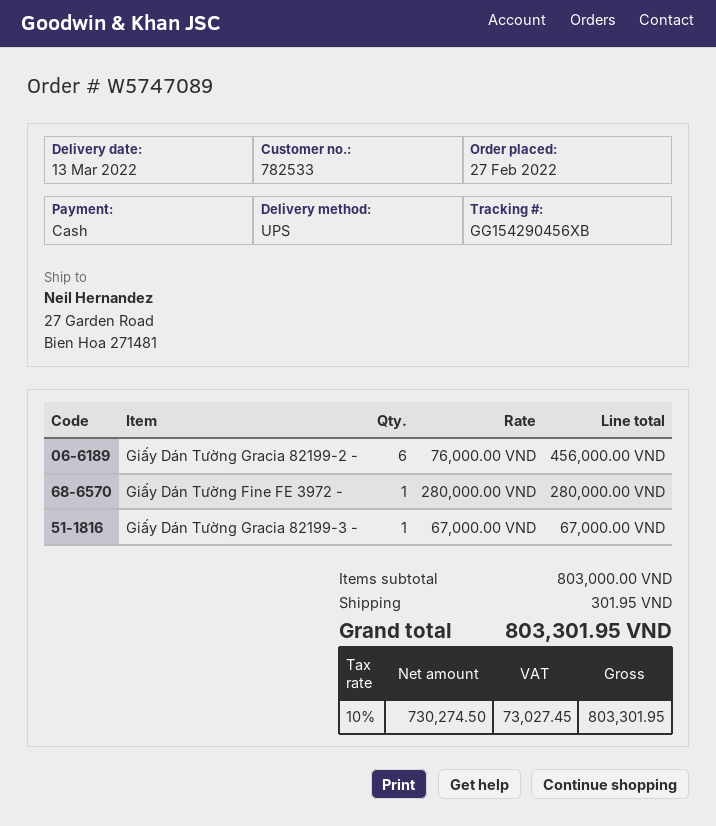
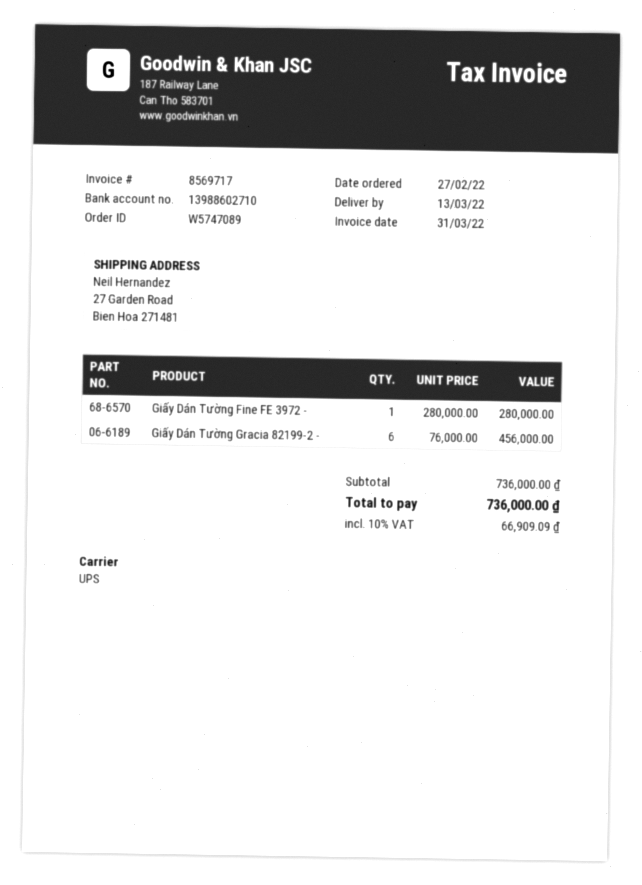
Giấy Dán Tường Gracia 82199-3 -: 1 x 67000.00 = 67000.00 -> none
subtotal: 803000.00 -> 736000.00
shipping: 301.95 -> none
tax: 10% = 73027.45 -> 10% = 66909.09
total: 803301.95 -> 736000.00

